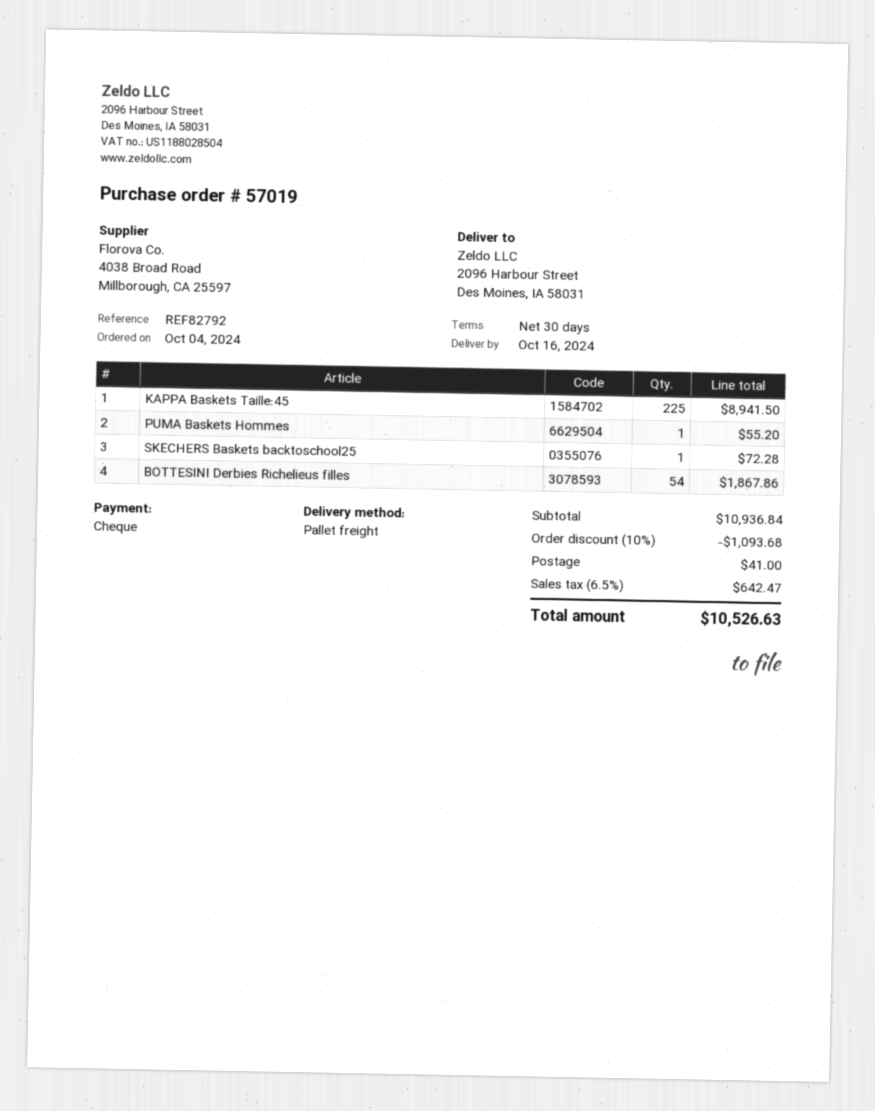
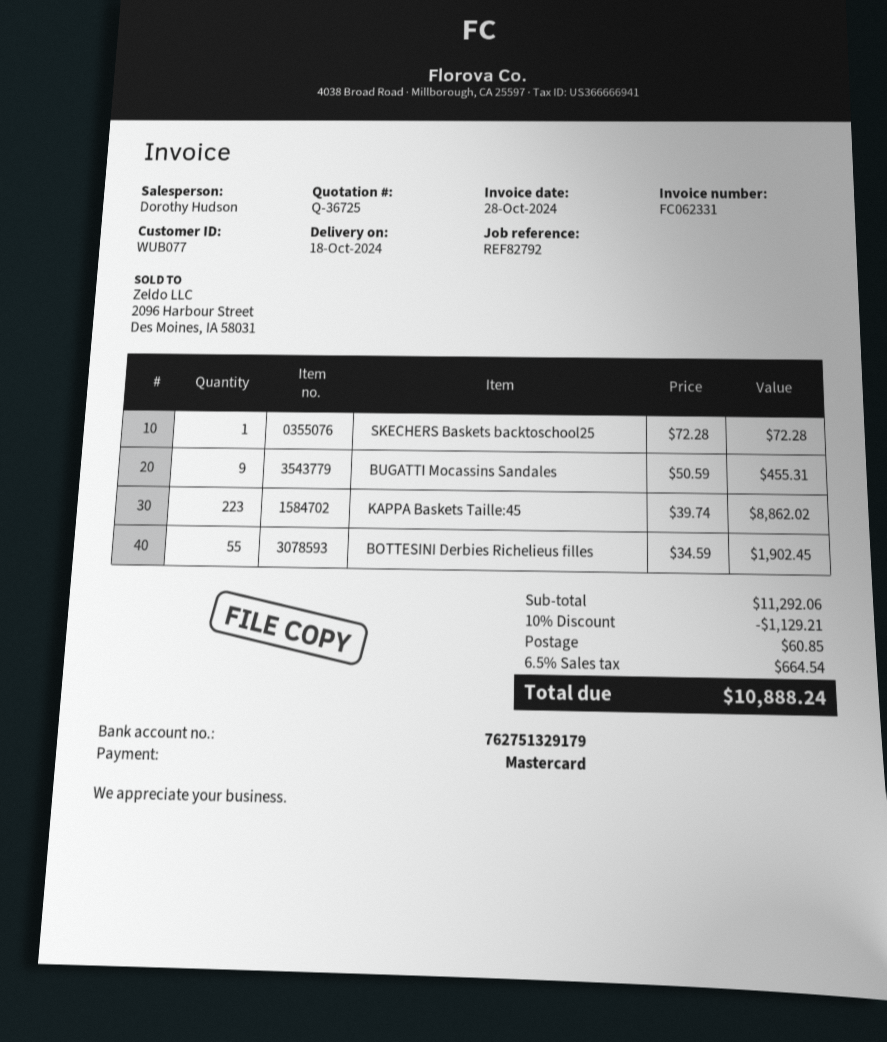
delivery date: 2024-10-16 -> 2024-10-18
payment method: cheque -> Mastercard
KAPPA Baskets Taille:45: 225 for 8941.50 -> 223 for 8862.02
PUMA Baskets Hommes: 1 for 55.20 -> none
BOTTESINI Derbies Richelieus filles: 54 for 1867.86 -> 55 for 1902.45
BUGATTI Mocassins Sandales: none -> 9 for 455.31
subtotal: 10936.84 -> 11292.06
discount: 10% = 1093.68 -> 10% = 1129.21
shipping: 41.00 -> 60.85
tax: 6.5% = 642.47 -> 6.5% = 664.54
total: 10526.63 -> 10888.24

